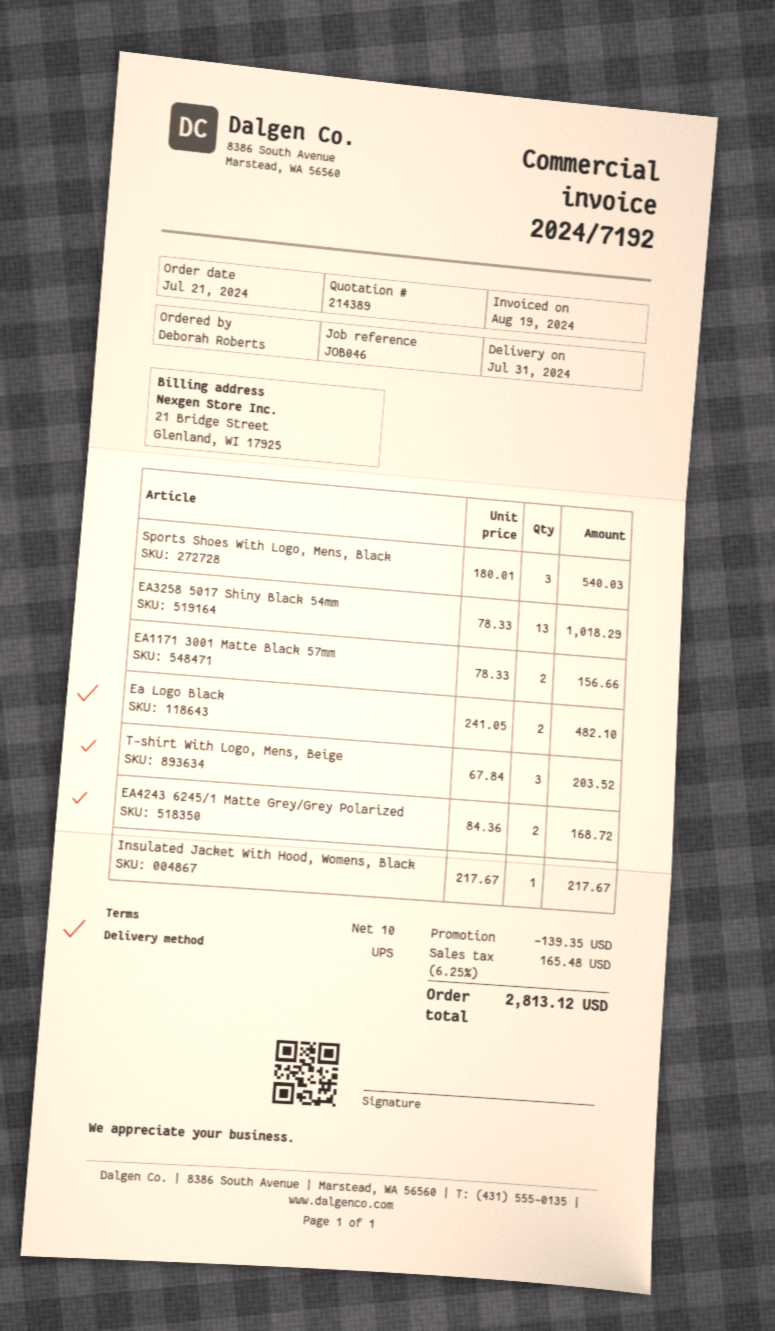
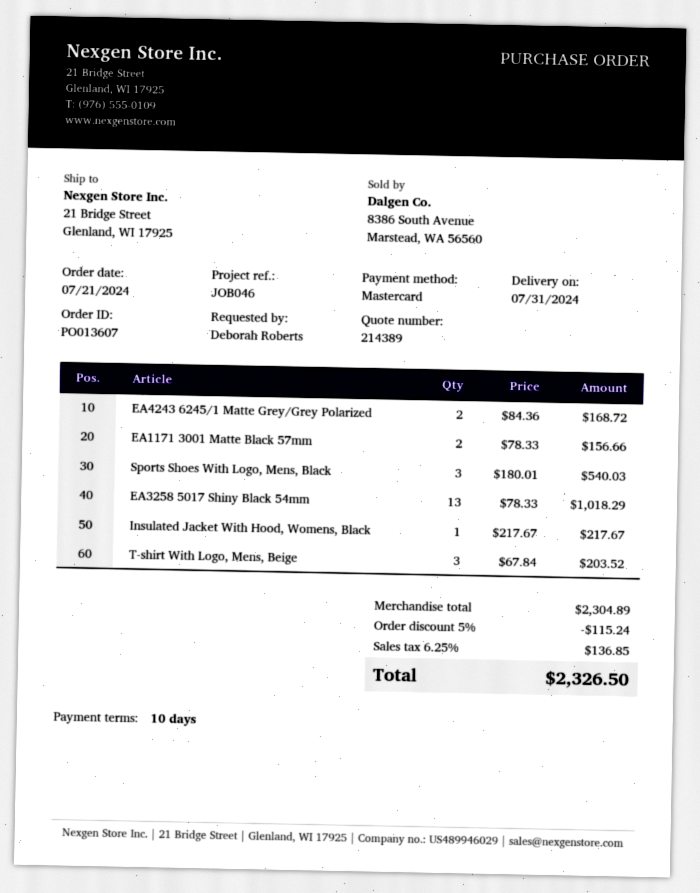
Ea Logo Black: 2 x 241.05 = 482.10 -> none
discount: 139.35 -> 115.24
tax: 6.25% = 165.48 -> 6.25% = 136.85
total: 2813.12 -> 2326.50

